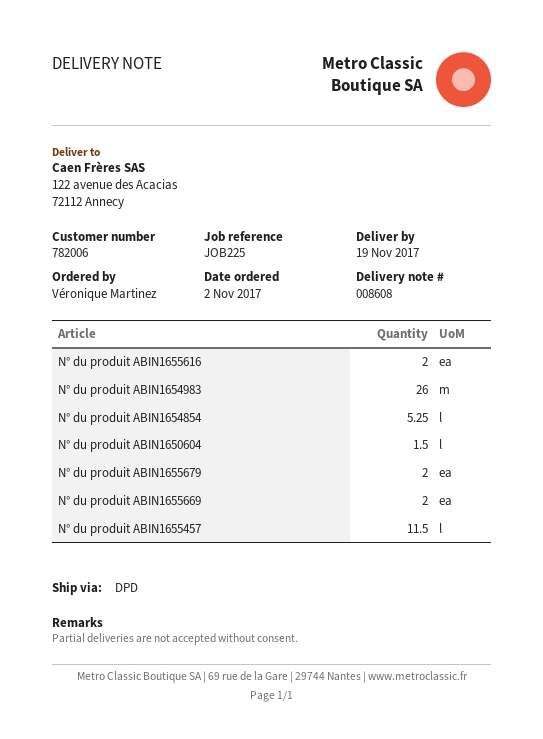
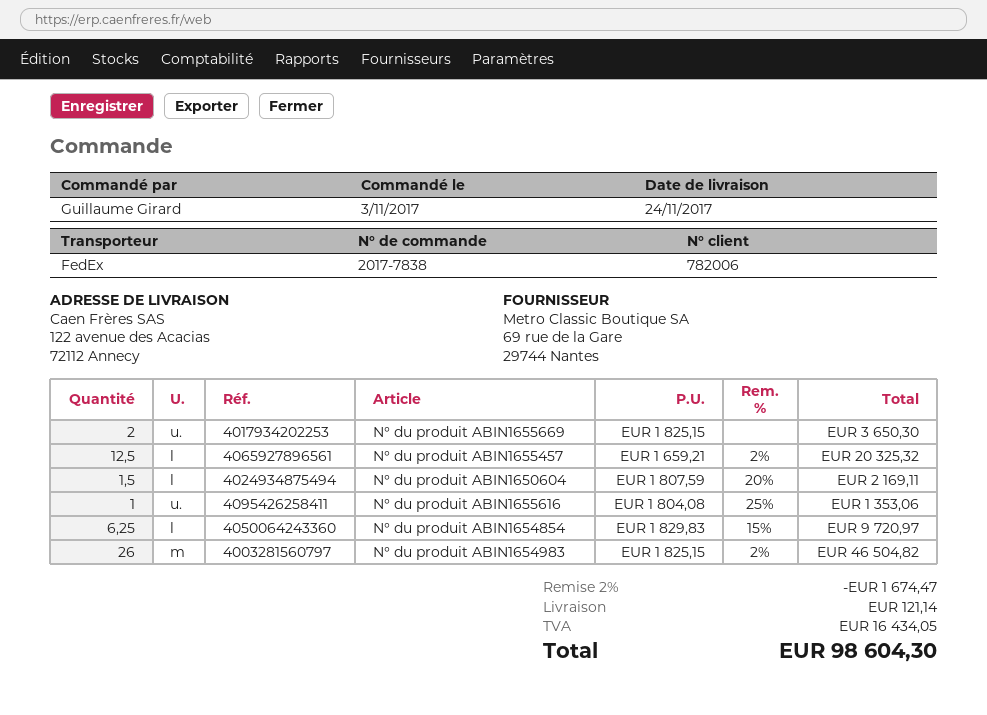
order date: 2017-11-02 -> 2017-11-03
delivery date: 2017-11-19 -> 2017-11-24
ordered by: Véronique Martinez -> Guillaume Girard
shipping method: DPD -> FedEx
N° du produit ABIN1655616: 2 -> 1
N° du produit ABIN1654854: 5.25 -> 6.25
N° du produit ABIN1655679: 2 -> none
N° du produit ABIN1655457: 11.5 -> 12.5

